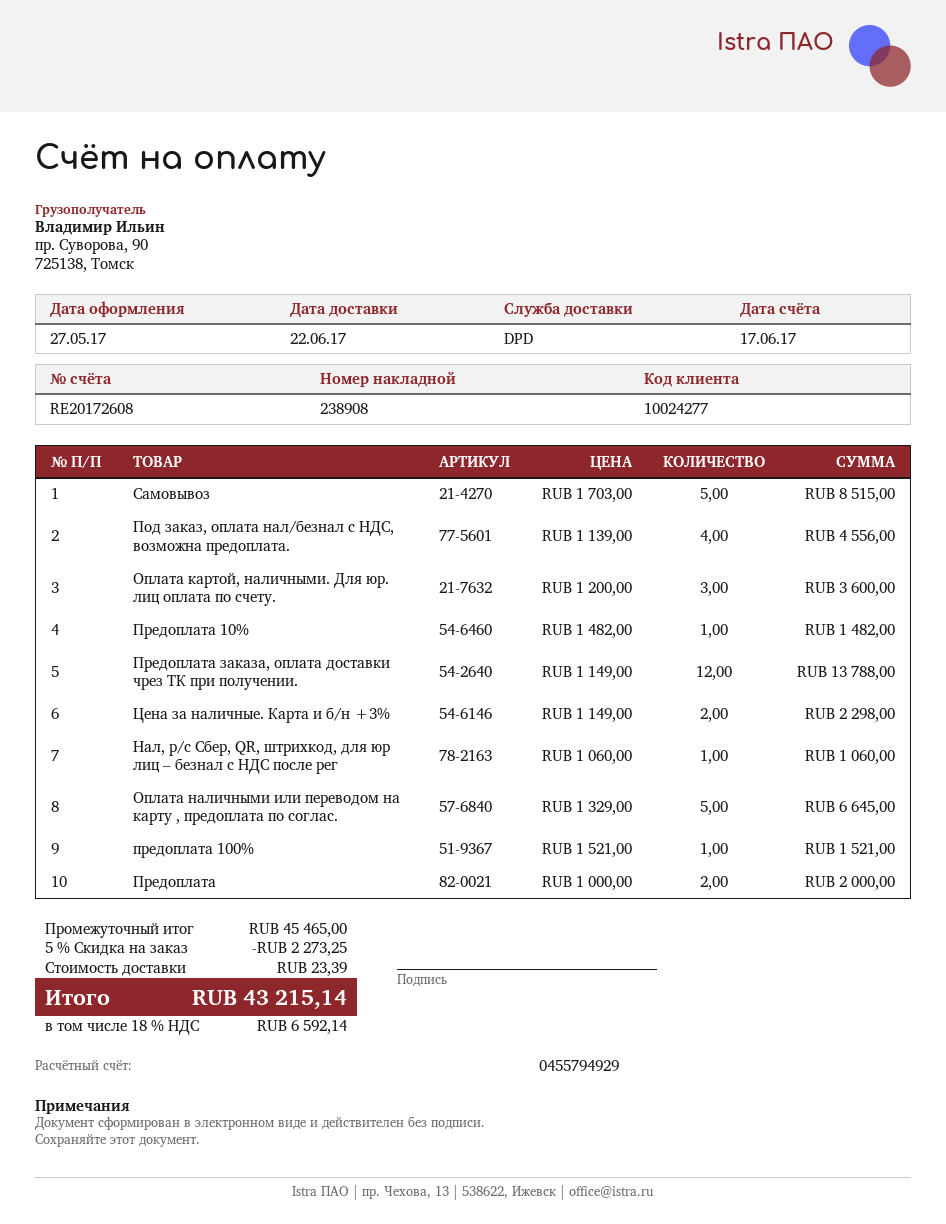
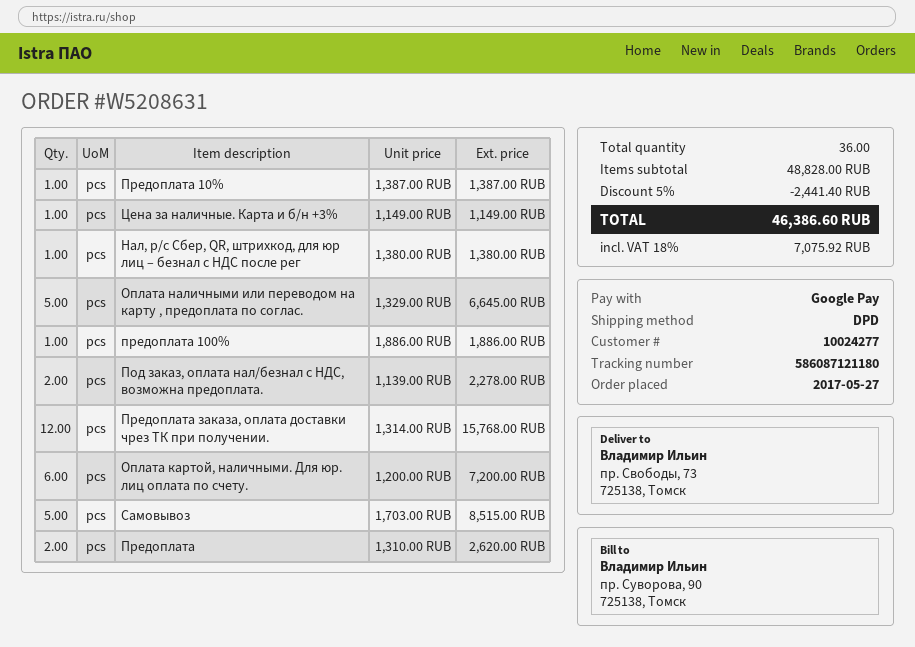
ship to: пр. Суворова, 90, 725138, Томск -> пр. Свободы, 73, 725138, Томск
Под заказ, оплата нал/безнал с НДС, возможна предоплата.: 4 x 1139.00 = 4556.00 -> 2 x 1139.00 = 2278.00
Оплата картой, наличными. Для юр. лиц оплата по счету.: 3 x 1200.00 = 3600.00 -> 6 x 1200.00 = 7200.00
Предоплата 10%: 1 x 1482.00 = 1482.00 -> 1 x 1387.00 = 1387.00
Предоплата заказа, оплата доставки чрез ТК при получении.: 12 x 1149.00 = 13788.00 -> 12 x 1314.00 = 15768.00
Цена за наличные. Карта и б/н +3%: 2 x 1149.00 = 2298.00 -> 1 x 1149.00 = 1149.00
Нал, р/с Сбер, QR, штрихкод, для юр лиц – безнал с НДС после рег: 1 x 1060.00 = 1060.00 -> 1 x 1380.00 = 1380.00
предоплата 100%: 1 x 1521.00 = 1521.00 -> 1 x 1886.00 = 1886.00
Предоплата: 2 x 1000.00 = 2000.00 -> 2 x 1310.00 = 2620.00
subtotal: 45465.00 -> 48828.00
discount: 5% = 2273.25 -> 5% = 2441.40
shipping: 23.39 -> none
tax: 18% = 6592.14 -> 18% = 7075.92
total: 43215.14 -> 46386.60

